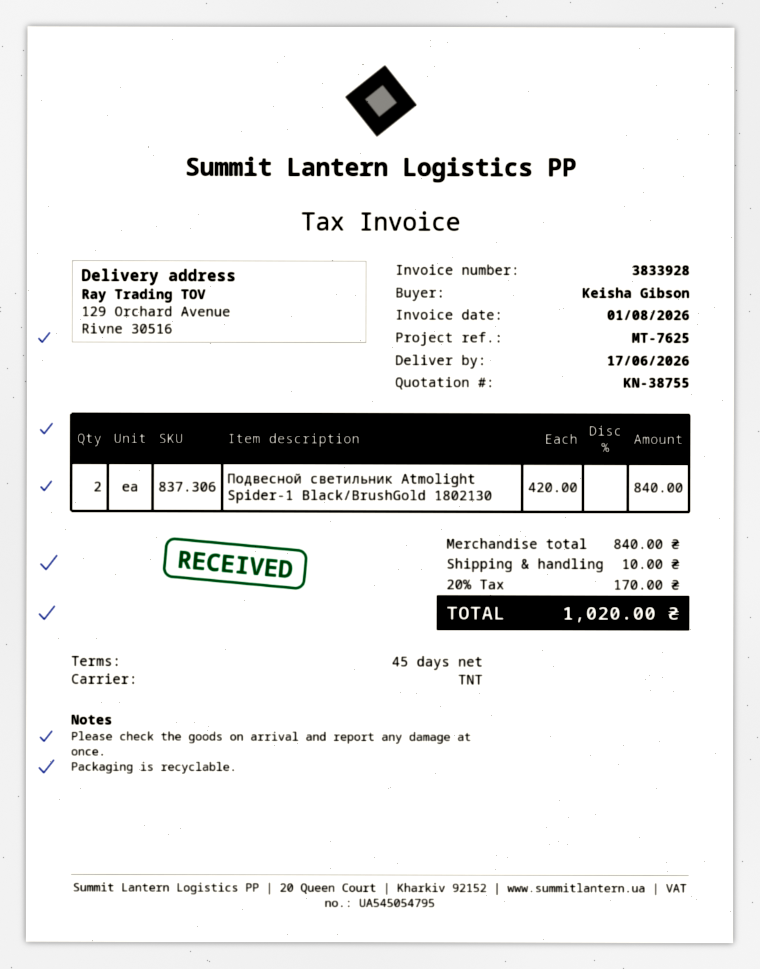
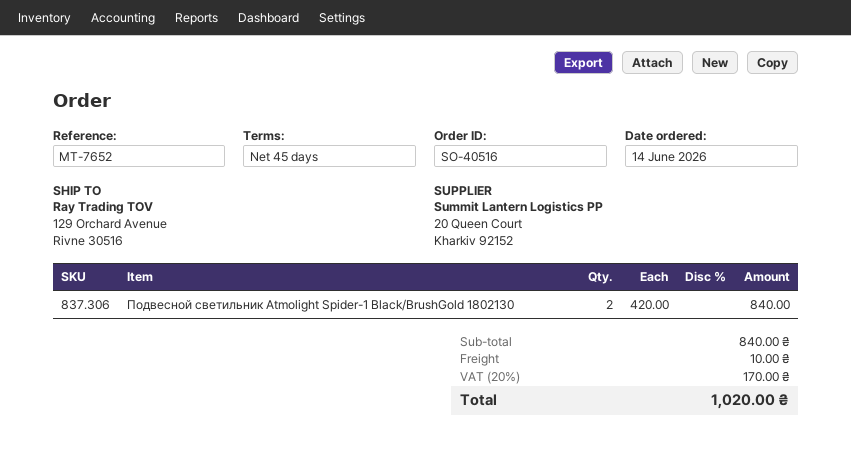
reference: MT-7625 -> MT-7652

